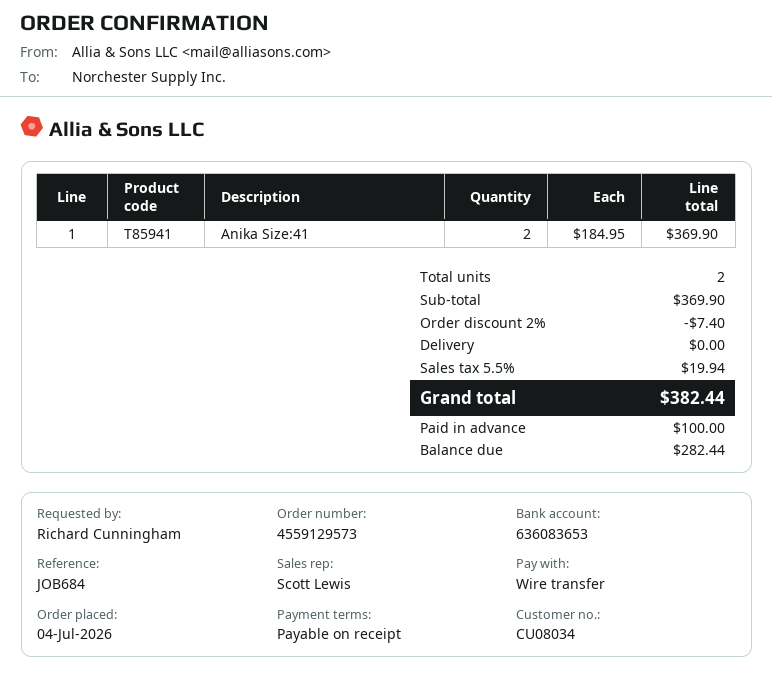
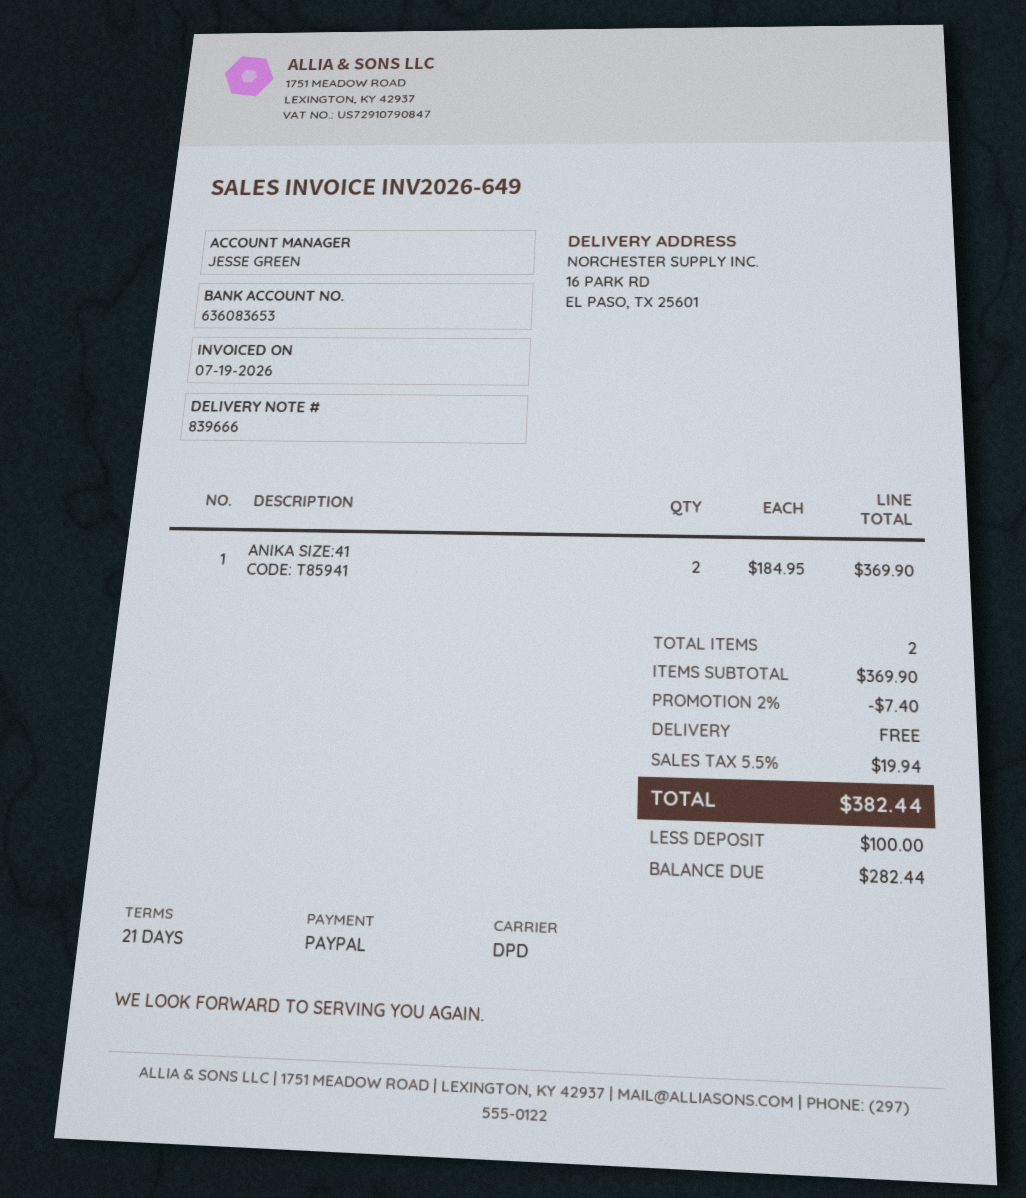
payment terms: on receipt -> 21 days
sales rep: Scott Lewis -> JESSE GREEN
payment method: bank transfer -> PayPal

